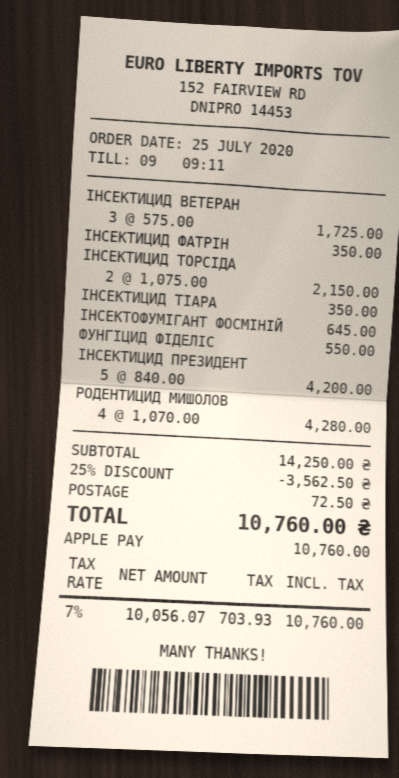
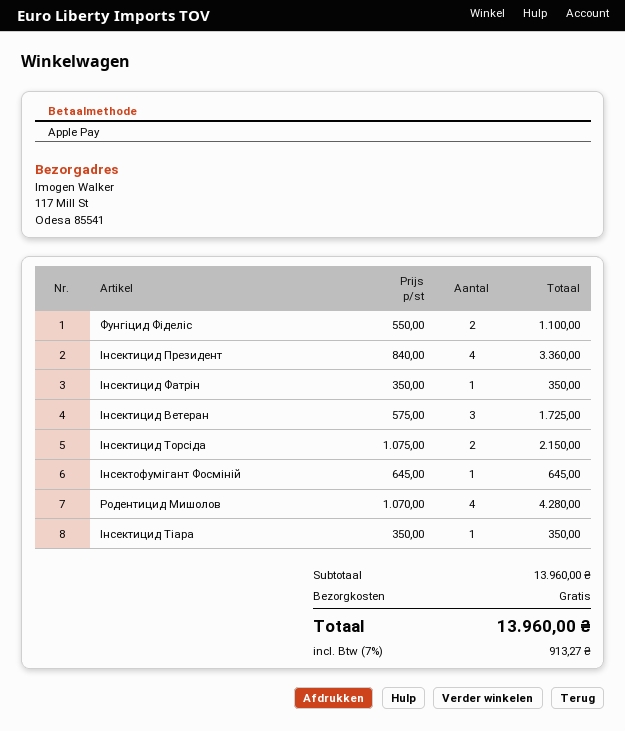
ФУНГІЦИД ФІДЕЛІС: 1 x 550.00 = 550.00 -> 2 x 550.00 = 1100.00
ІНСЕКТИЦИД ПРЕЗИДЕНТ: 5 x 840.00 = 4200.00 -> 4 x 840.00 = 3360.00
subtotal: 14250.00 -> 13960.00
discount: 25% = 3562.50 -> none
shipping: 72.50 -> 0.00
tax: 7% = 703.93 -> 7% = 913.27
total: 10760.00 -> 13960.00

